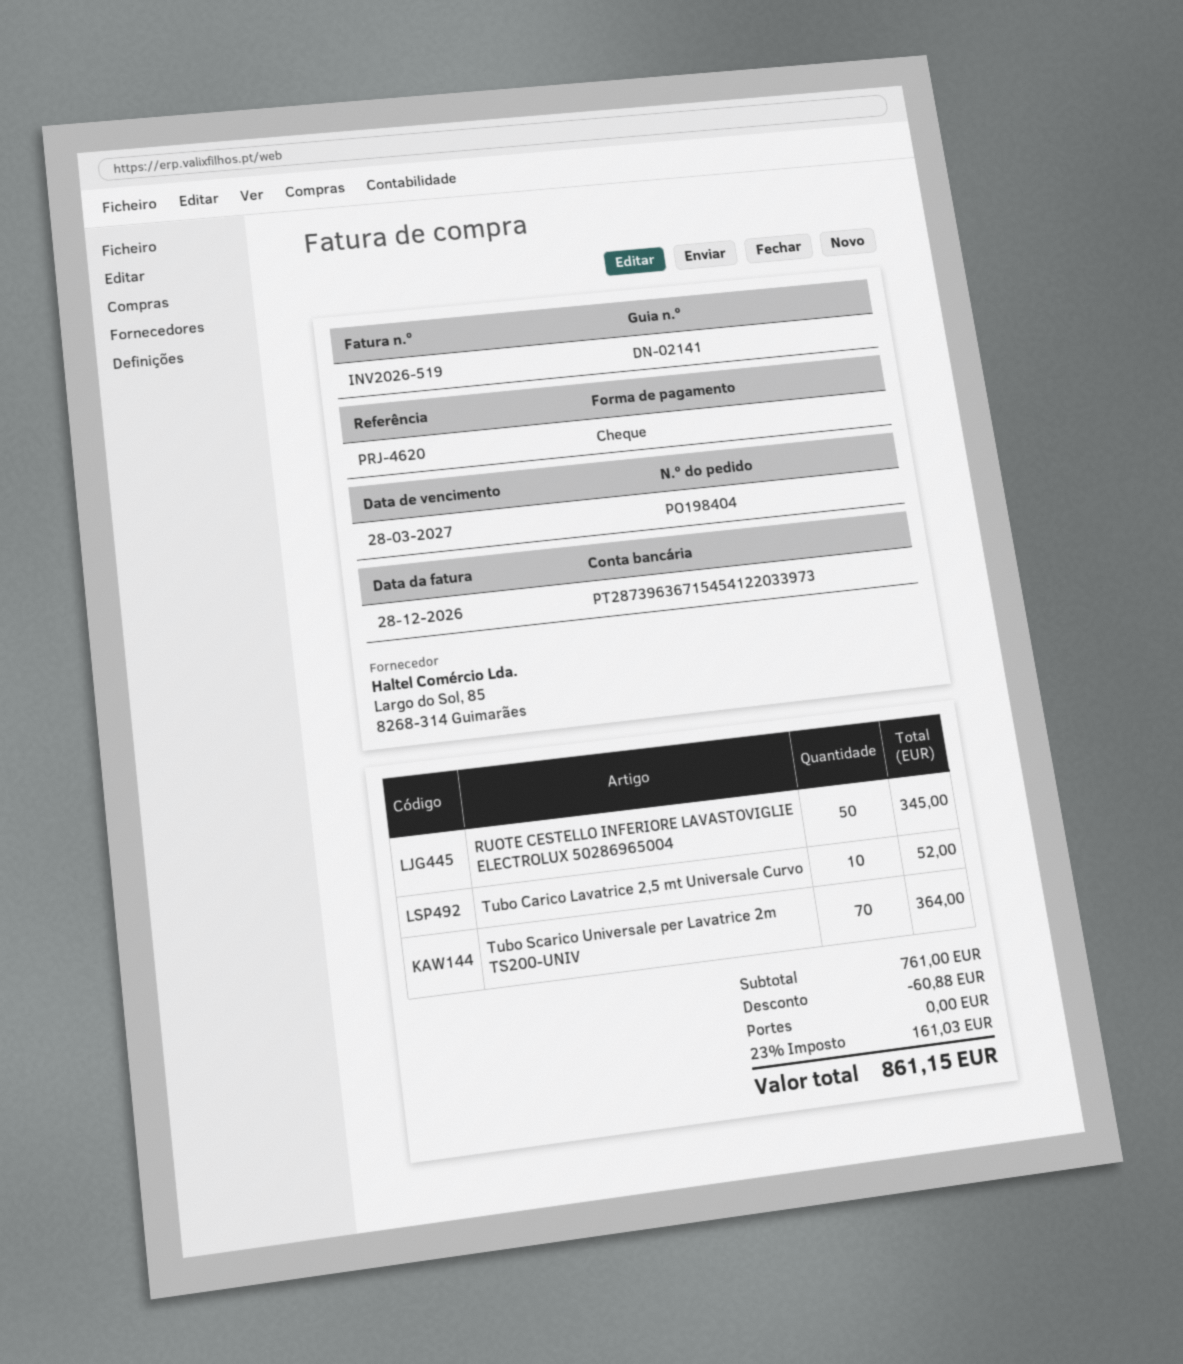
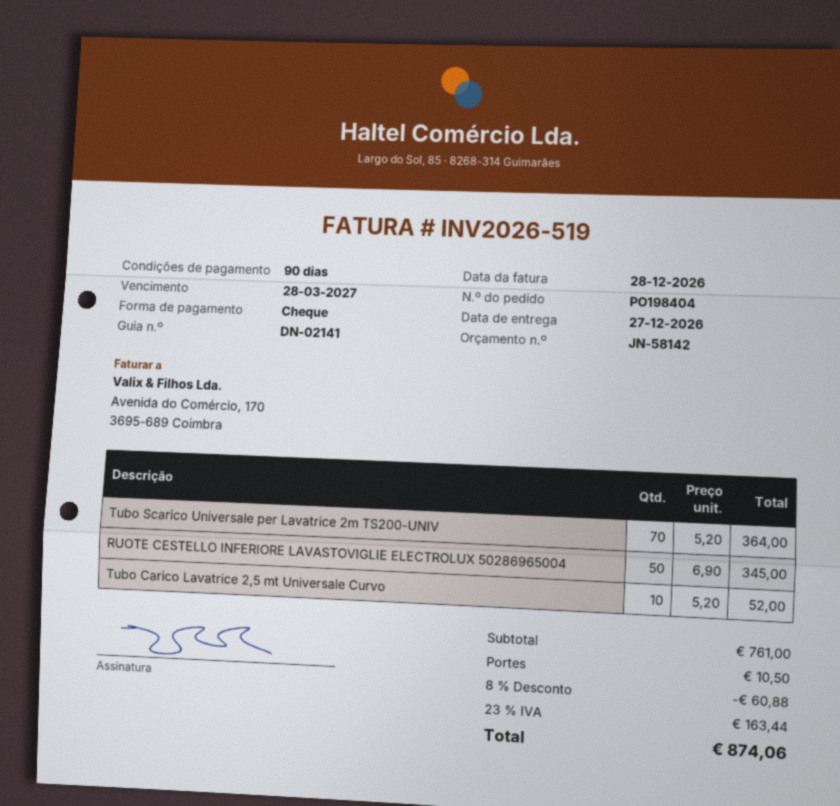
shipping: 0.00 -> 10.50
tax: 23% = 161.03 -> 23% = 163.44
total: 861.15 -> 874.06

